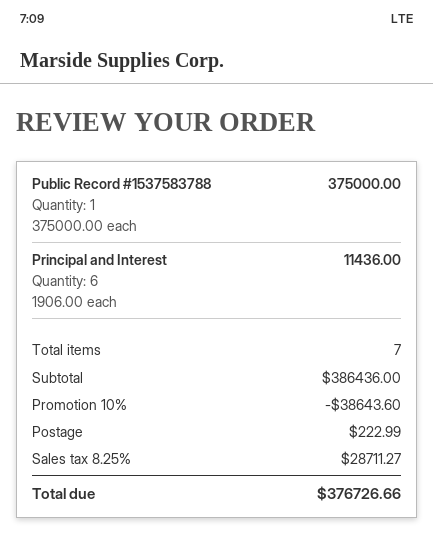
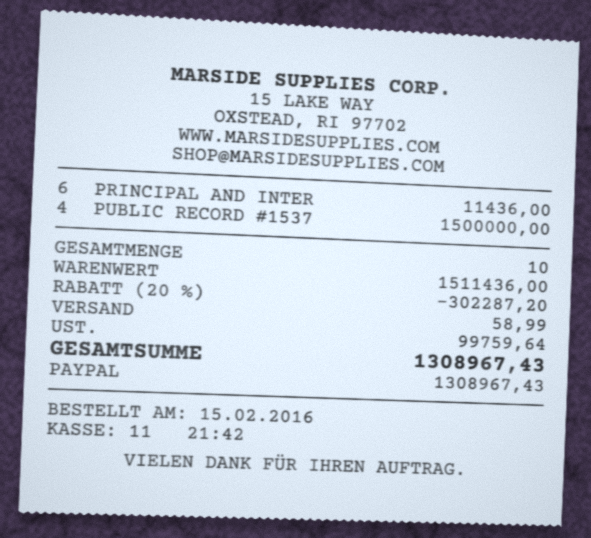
Public Record #1537583788: 1 for 375000.00 -> 4 for 1500000.00
total quantity: 7 -> 10
subtotal: 386436.00 -> 1511436.00
discount: 10% = 38643.60 -> 20% = 302287.20
shipping: 222.99 -> 58.99
tax: 28711.27 -> 99759.64
total: 376726.66 -> 1308967.43

